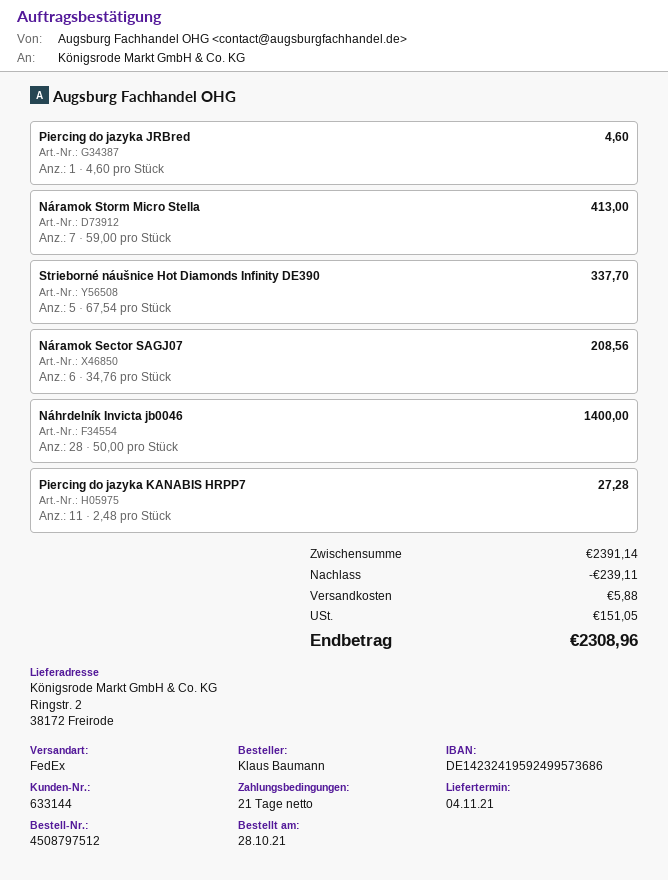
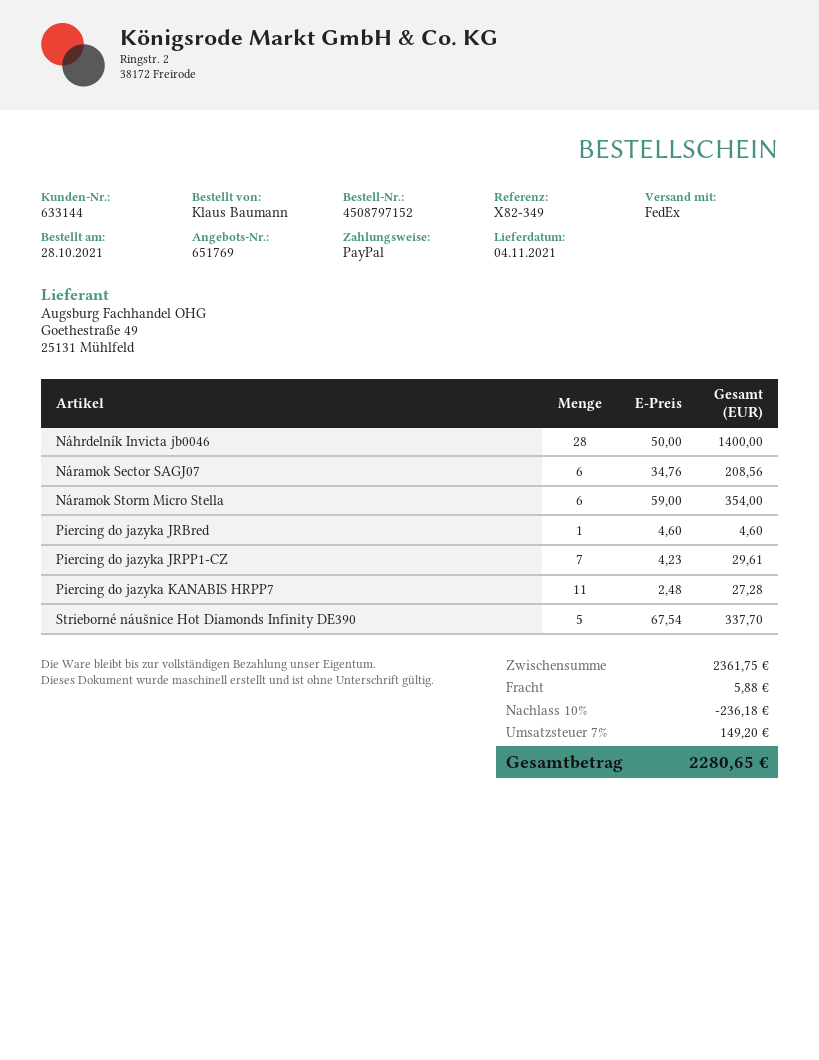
order number: 4508797512 -> 4508797152
Náramok Storm Micro Stella: 7 x 59.00 = 413.00 -> 6 x 59.00 = 354.00
Piercing do jazyka JRPP1-CZ: none -> 7 x 4.23 = 29.61
subtotal: 2391.14 -> 2361.75
discount: 239.11 -> 236.18
tax: 151.05 -> 149.20
total: 2308.96 -> 2280.65

